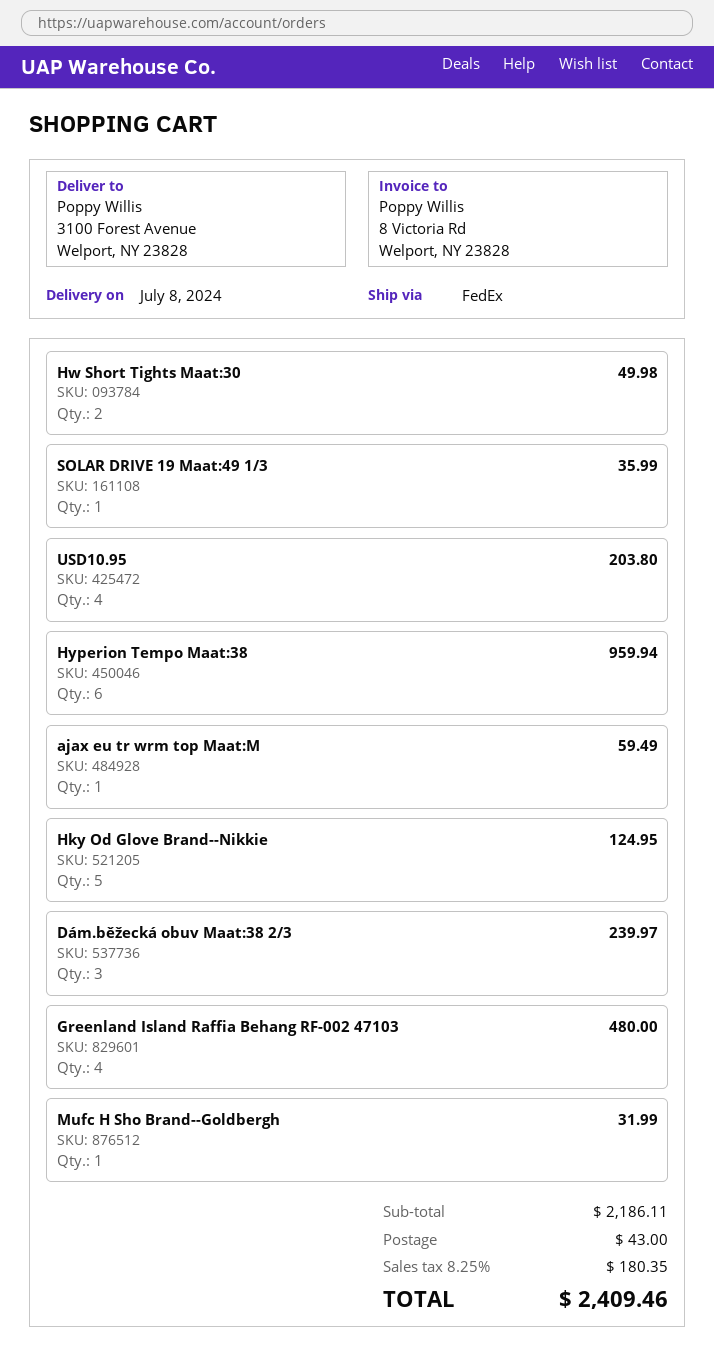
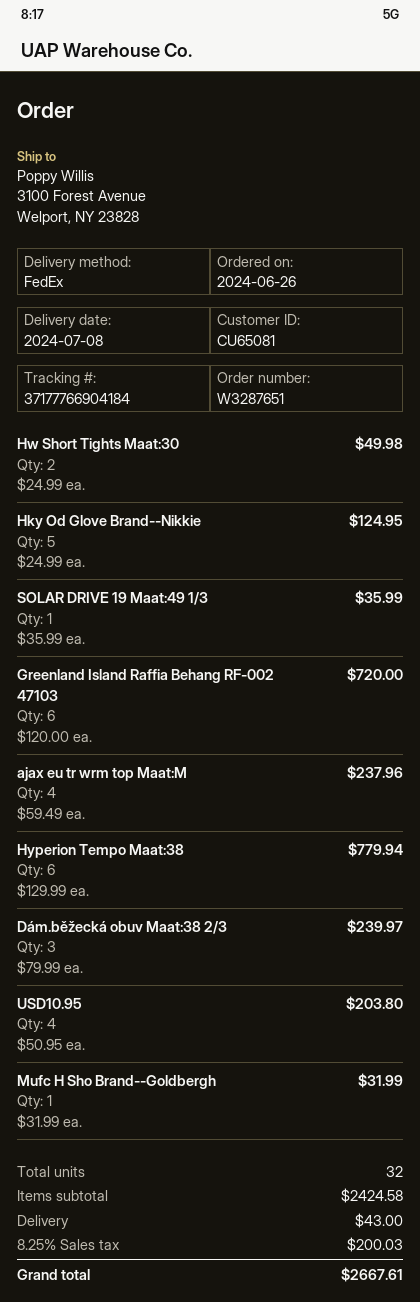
Hyperion Tempo Maat:38: 6 for 959.94 -> 6 for 779.94
ajax eu tr wrm top Maat:M: 1 for 59.49 -> 4 for 237.96
Greenland Island Raffia Behang RF-002 47103: 4 for 480.00 -> 6 for 720.00
subtotal: 2186.11 -> 2424.58
tax: 8.25% = 180.35 -> 8.25% = 200.03
total: 2409.46 -> 2667.61

